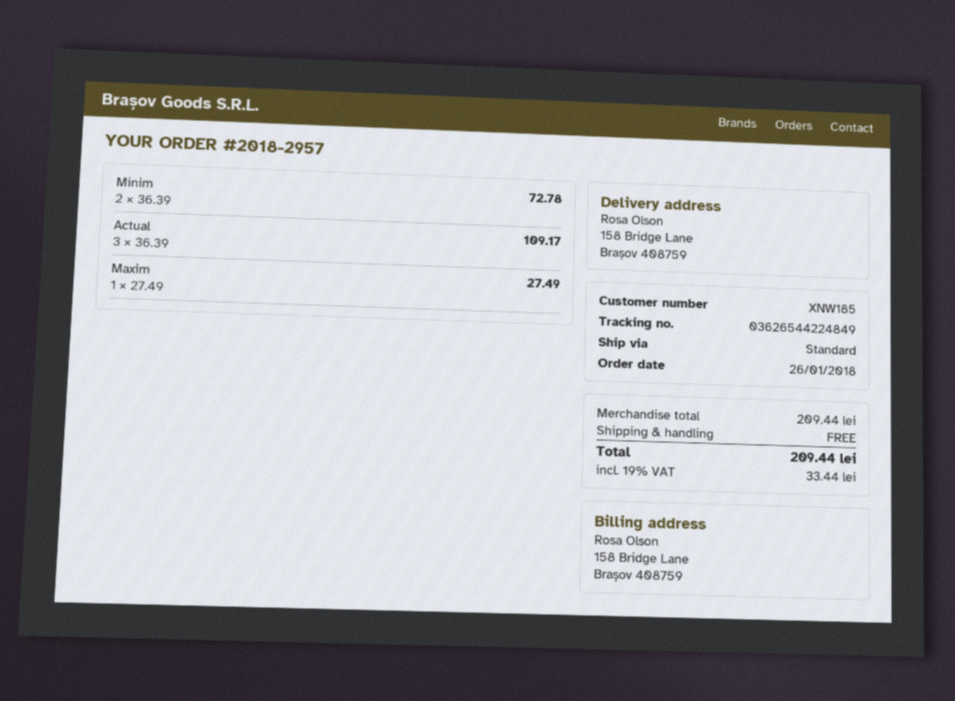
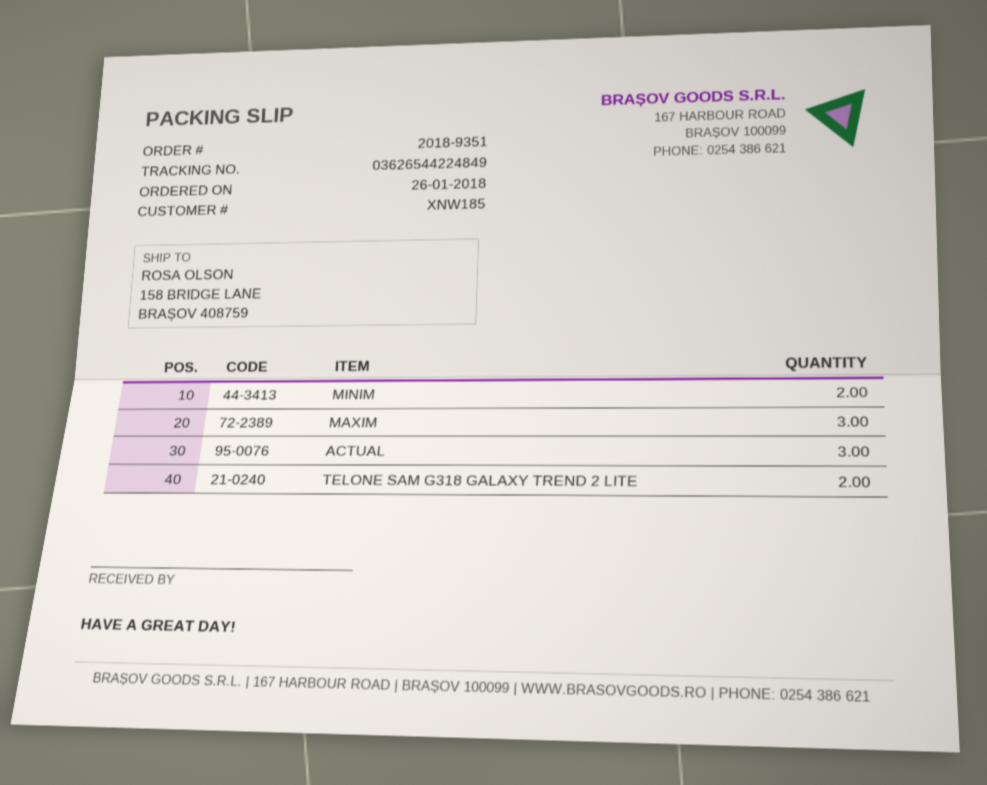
order number: 2018-2957 -> 2018-9351
Maxim: 1 -> 3
TELONE SAM G318 GALAXY TREND 2 LITE: none -> 2

